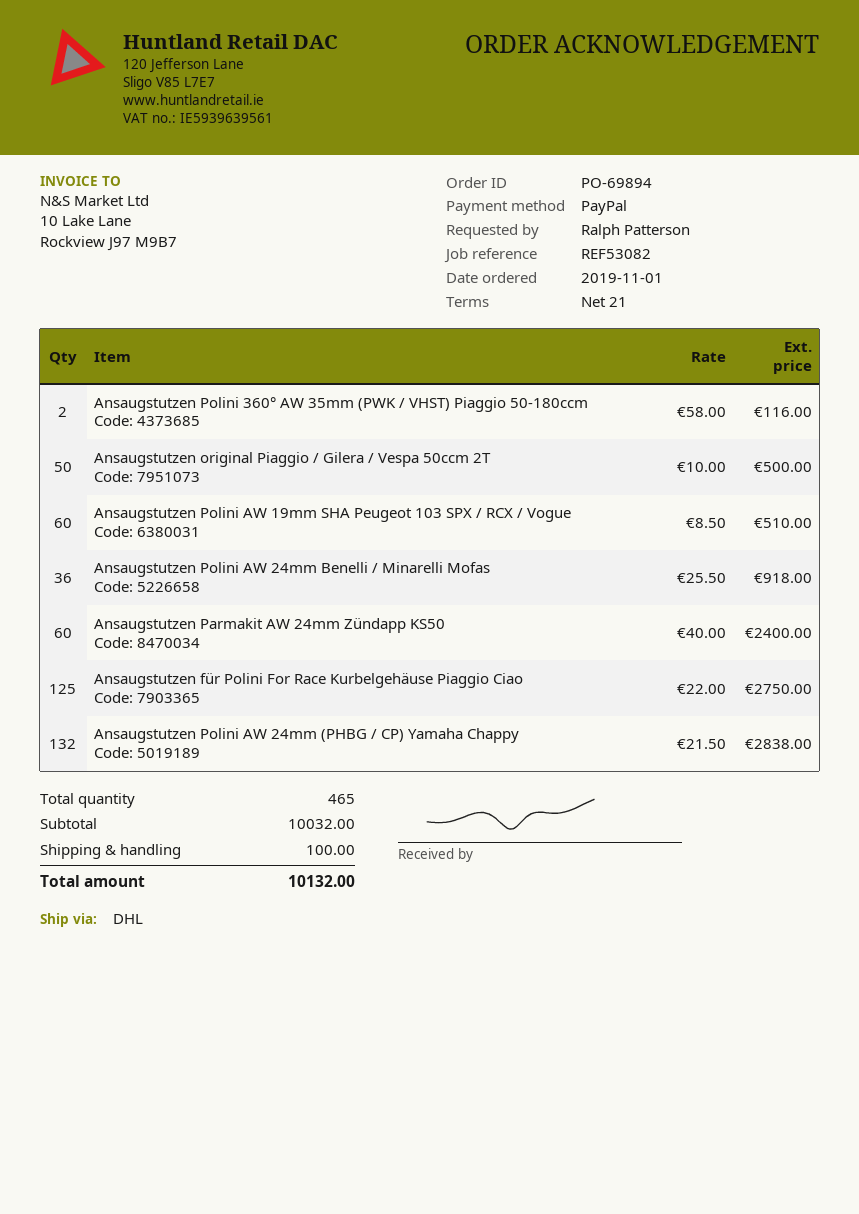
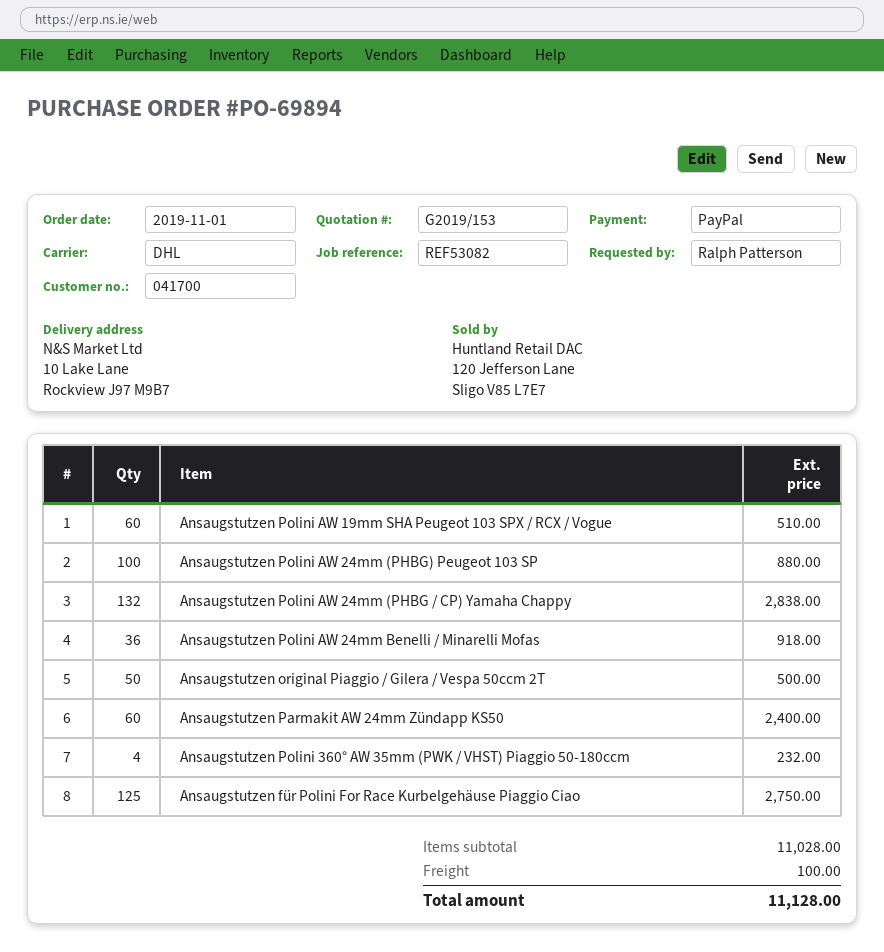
Ansaugstutzen Polini 360° AW 35mm (PWK / VHST) Piaggio 50-180ccm: 2 for 116.00 -> 4 for 232.00
Ansaugstutzen Polini AW 24mm (PHBG) Peugeot 103 SP: none -> 100 for 880.00
subtotal: 10032.00 -> 11028.00
total: 10132.00 -> 11128.00

